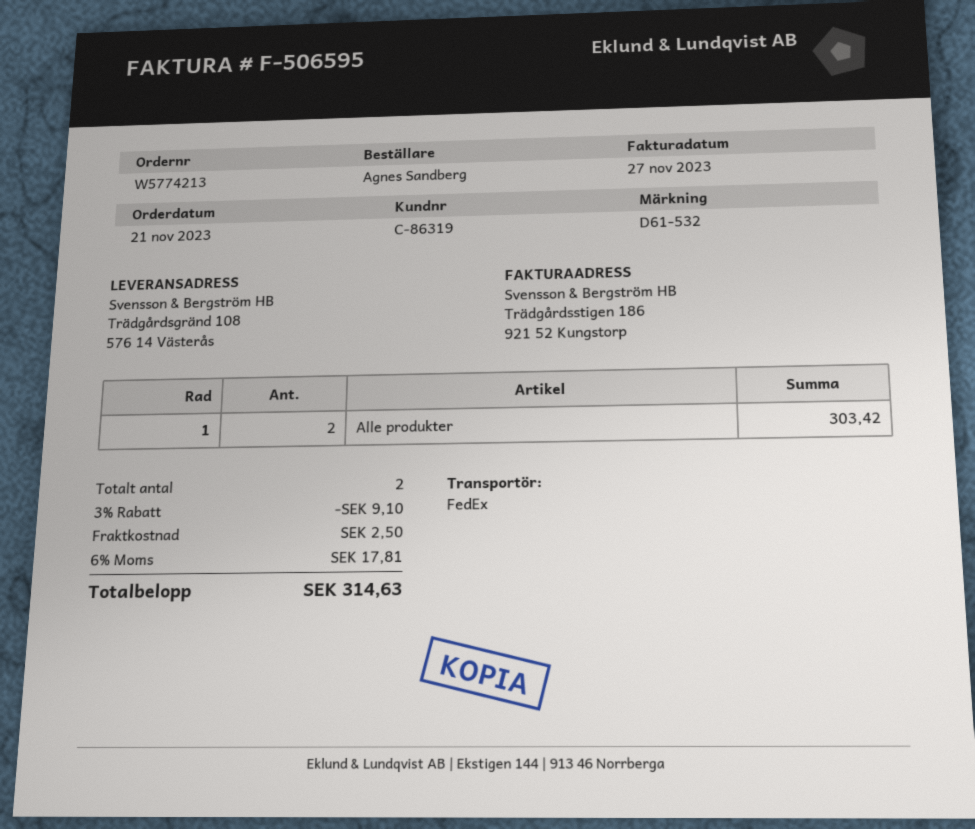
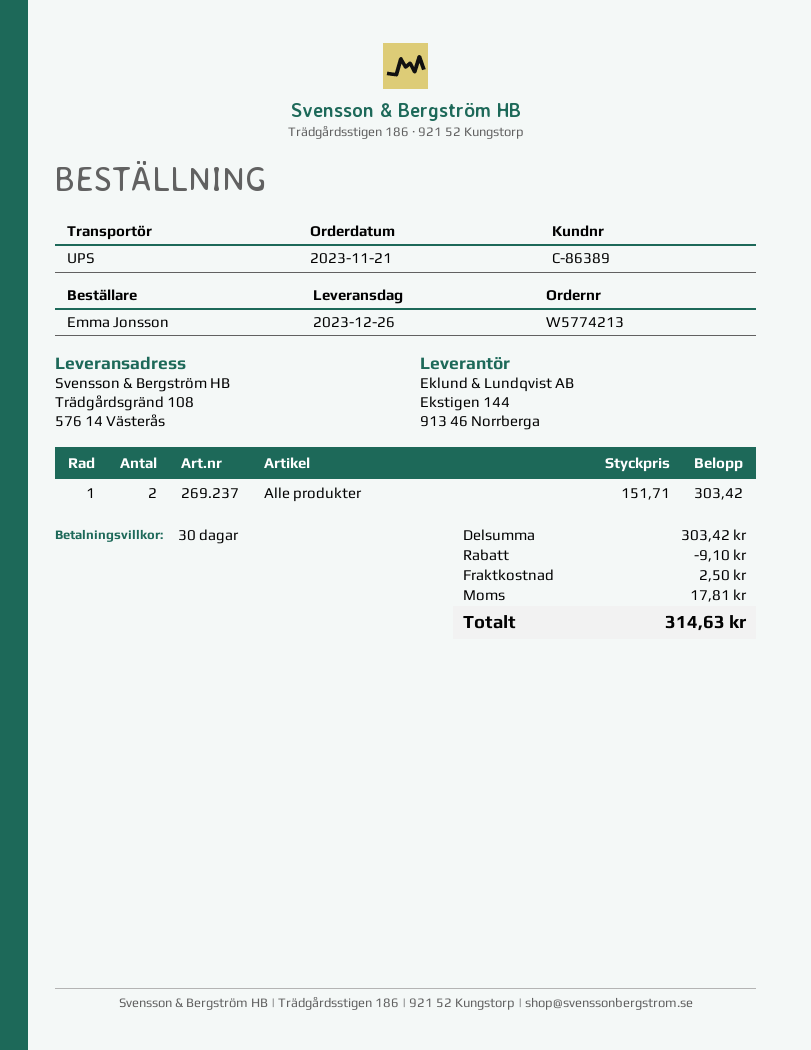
customer number: C-86319 -> C-86389
ordered by: Agnes Sandberg -> Emma Jonsson
shipping method: FedEx -> UPS

